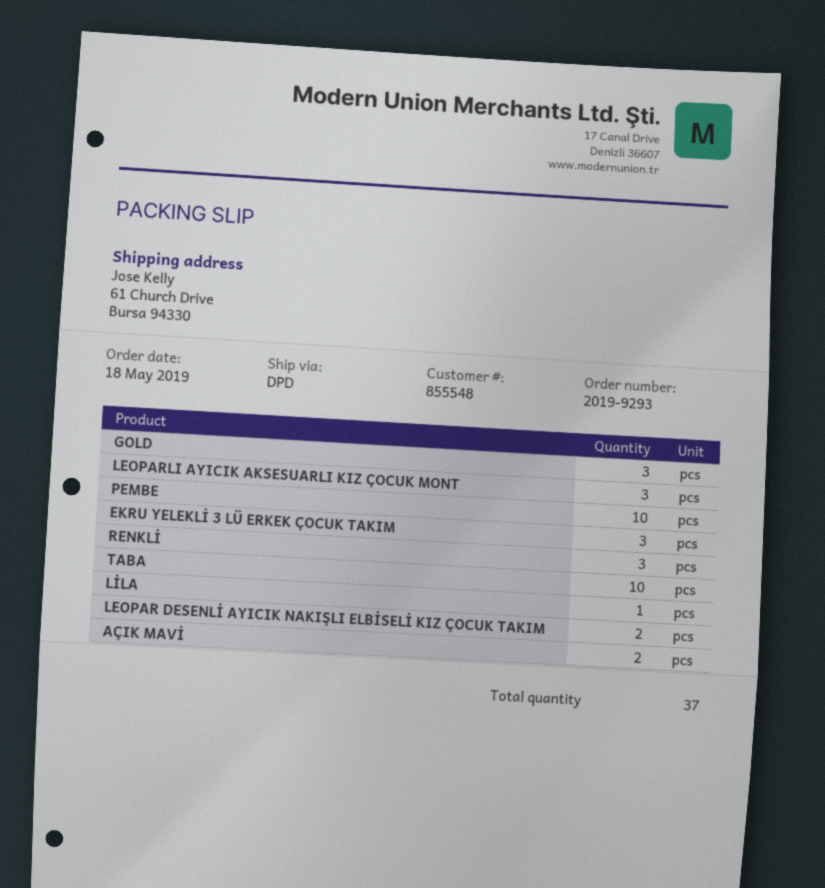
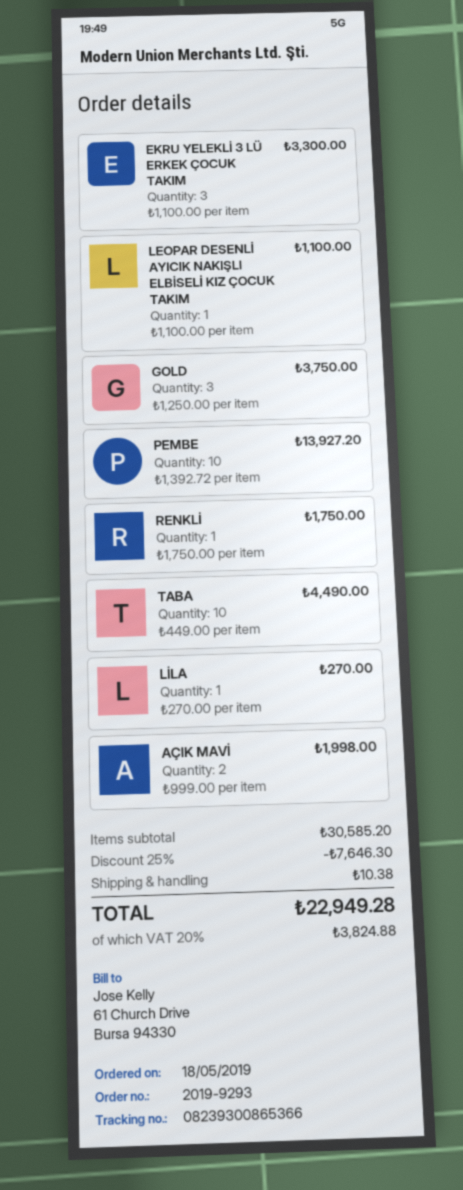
LEOPARLI AYICIK AKSESUARLI KIZ ÇOCUK MONT: 3 -> none
RENKLİ: 3 -> 1
LEOPAR DESENLİ AYICIK NAKIŞLI ELBİSELİ KIZ ÇOCUK TAKIM: 2 -> 1

